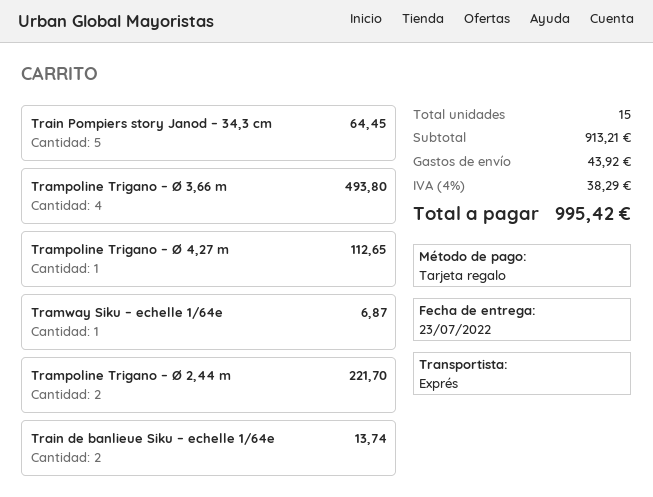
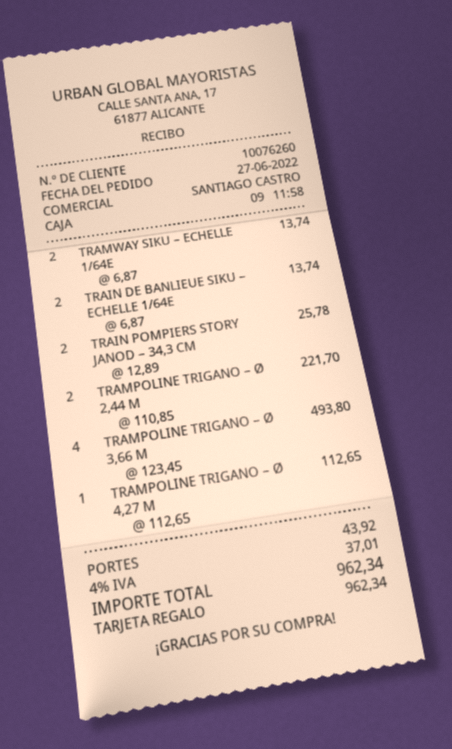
Train Pompiers story Janod – 34,3 cm: 5 for 64.45 -> 2 for 25.78
Tramway Siku – echelle 1/64e: 1 for 6.87 -> 2 for 13.74
tax: 4% = 38.29 -> 4% = 37.01
total: 995.42 -> 962.34

